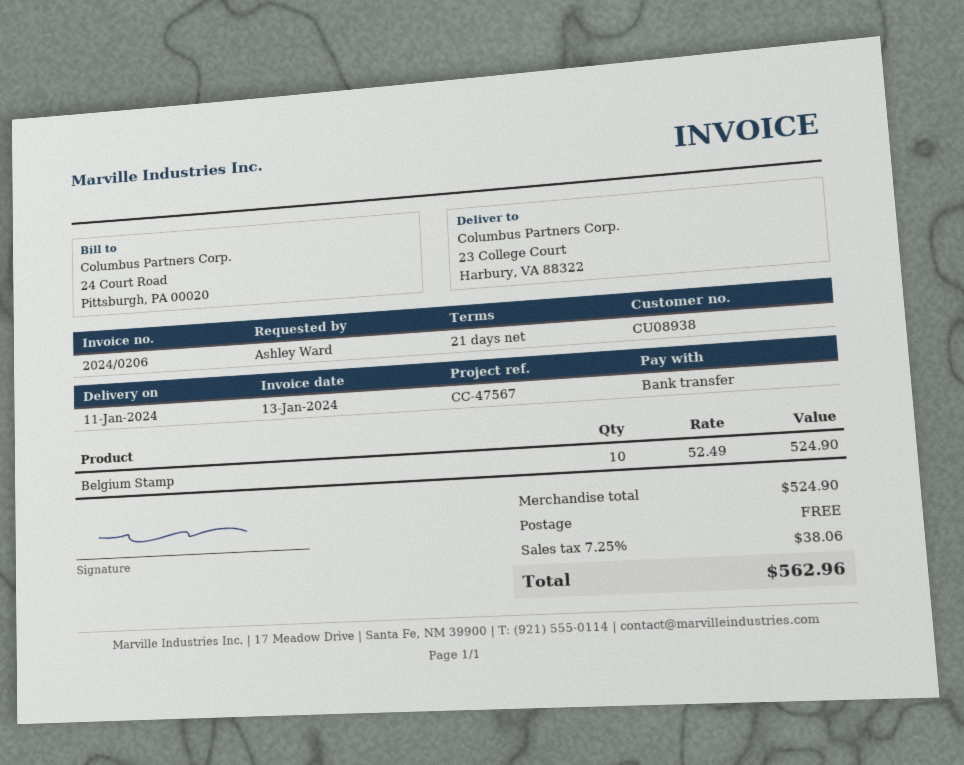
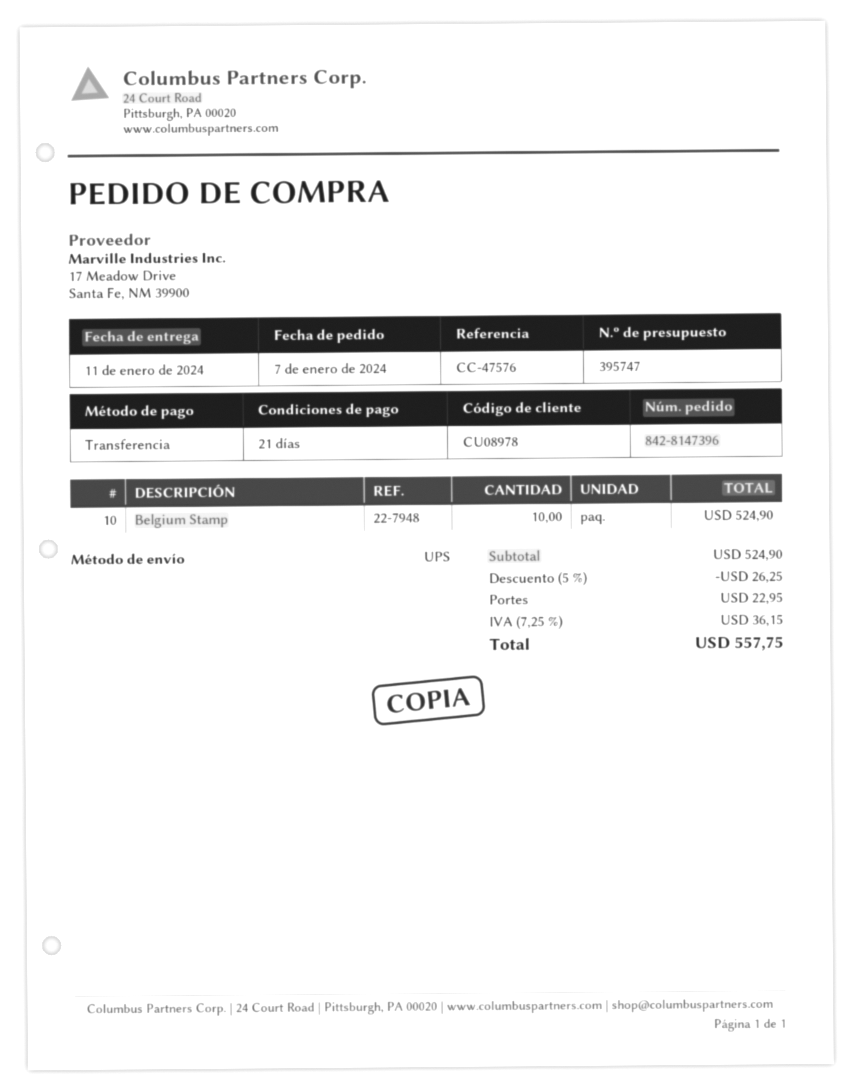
customer number: CU08938 -> CU08978
reference: CC-47567 -> CC-47576
discount: none -> 5% = 26.25
shipping: 0.00 -> 22.95
tax: 7.25% = 38.06 -> 7.25% = 36.15
total: 562.96 -> 557.75

